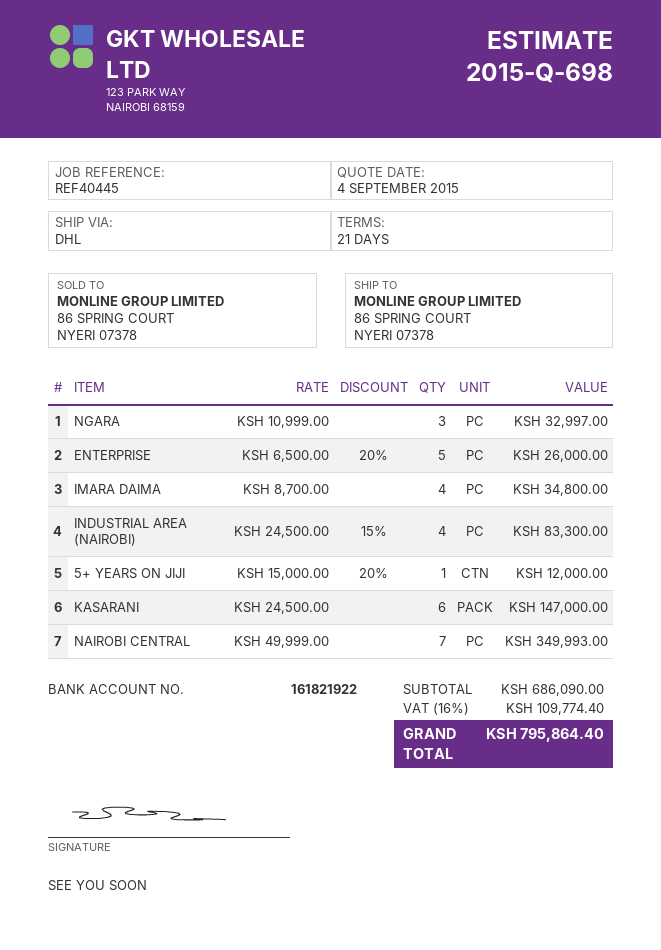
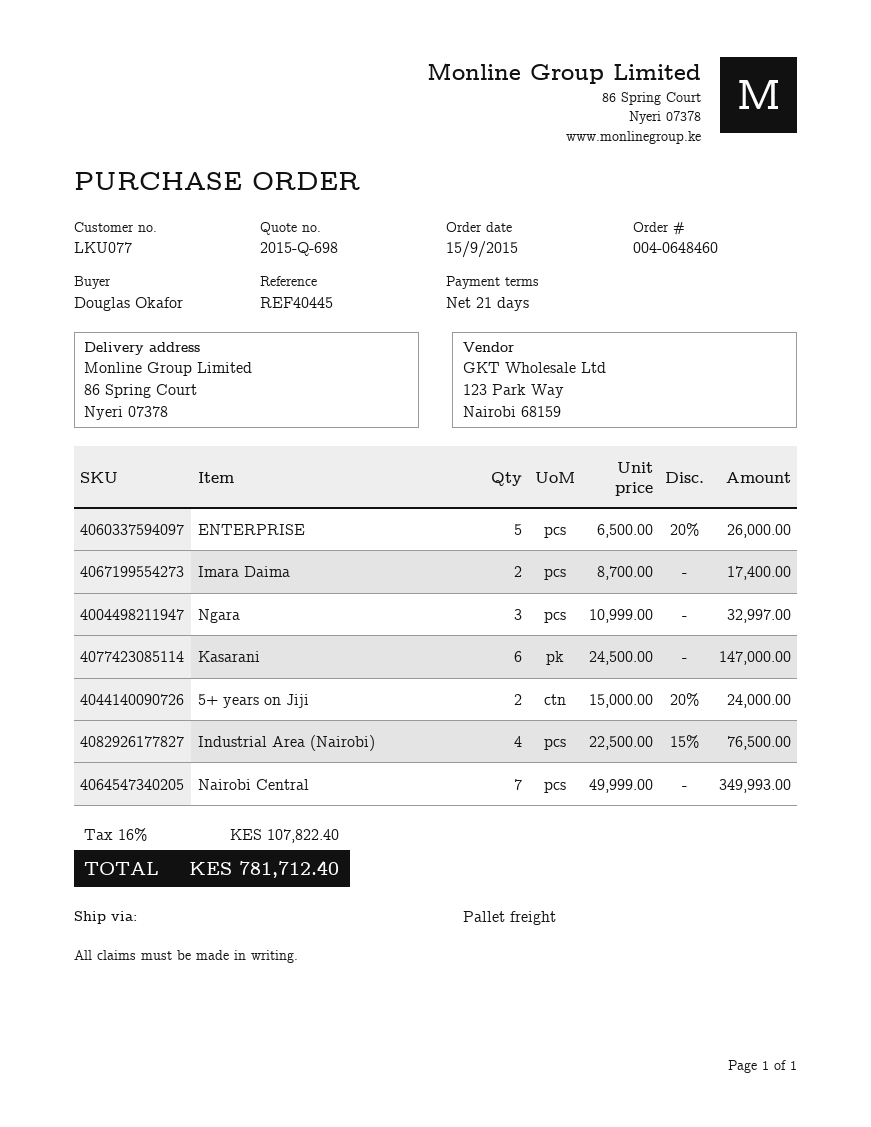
shipping method: DHL -> pallet freight
IMARA DAIMA: 4 x 8700.00 = 34800.00 -> 2 x 8700.00 = 17400.00
INDUSTRIAL AREA (NAIROBI): 4 x 24500.00 - 15% = 83300.00 -> 4 x 22500.00 - 15% = 76500.00
5+ YEARS ON JIJI: 1 x 15000.00 - 20% = 12000.00 -> 2 x 15000.00 - 20% = 24000.00
tax: 16% = 109774.40 -> 16% = 107822.40
total: 795864.40 -> 781712.40

